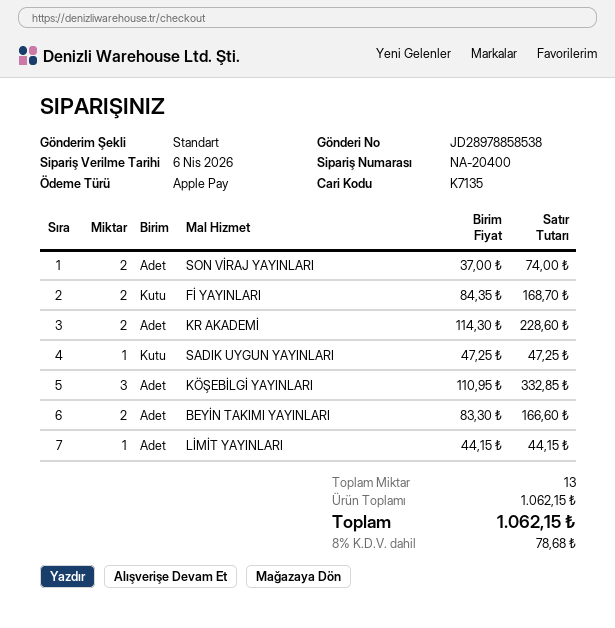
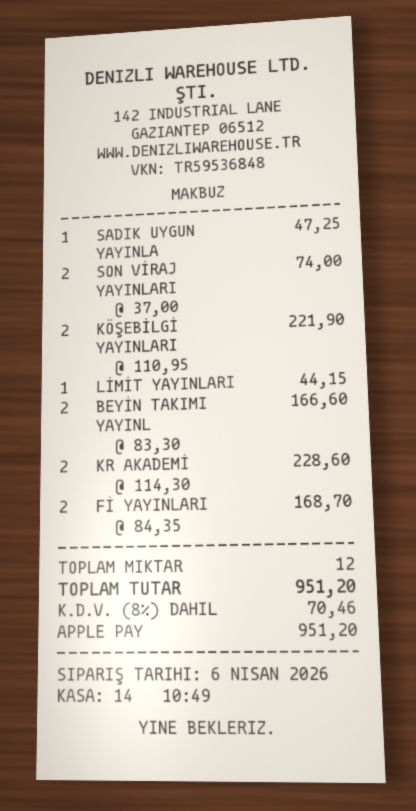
KÖŞEBİLGİ YAYINLARI: 3 x 110.95 = 332.85 -> 2 x 110.95 = 221.90
total quantity: 13 -> 12
tax: 8% = 78.68 -> 8% = 70.46
total: 1062.15 -> 951.20

